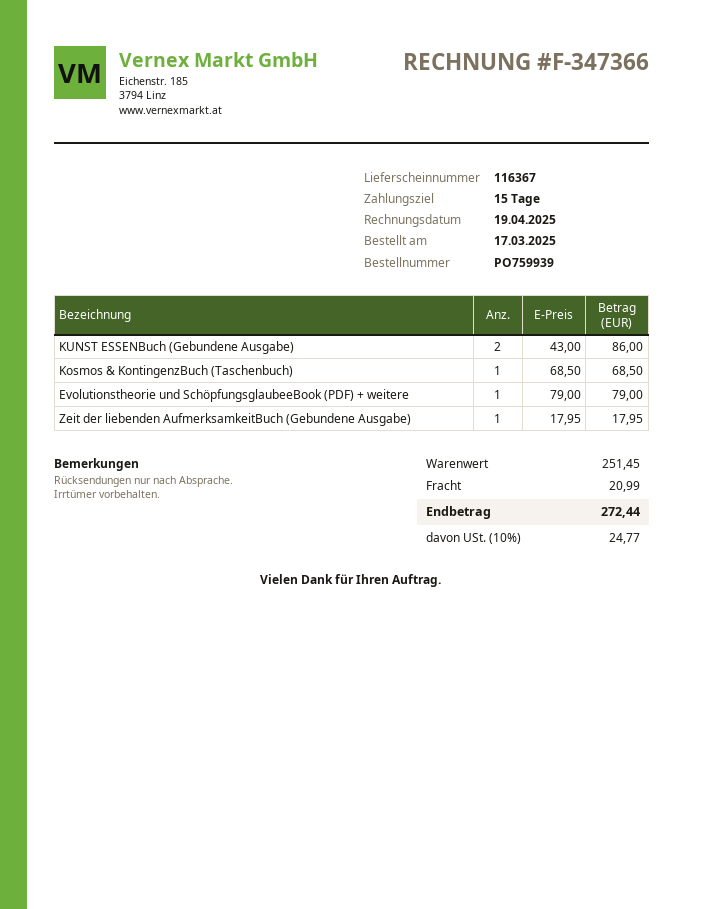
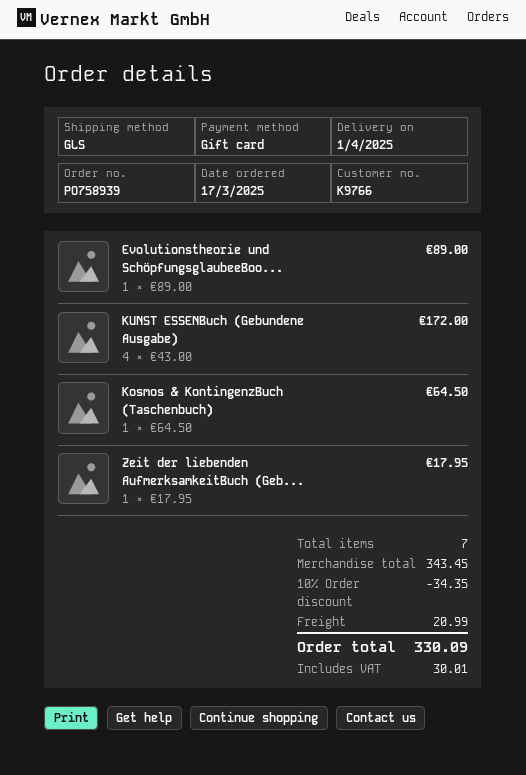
order number: PO759939 -> PO758939
KUNST ESSENBuch (Gebundene Ausgabe): 2 x 43.00 = 86.00 -> 4 x 43.00 = 172.00
Kosmos & KontingenzBuch (Taschenbuch): 1 x 68.50 = 68.50 -> 1 x 64.50 = 64.50
Evolutionstheorie und SchöpfungsglaubeeBook (PDF) + weitere: 1 x 79.00 = 79.00 -> 1 x 89.00 = 89.00
subtotal: 251.45 -> 343.45
discount: none -> 10% = 34.35
tax: 24.77 -> 30.01
total: 272.44 -> 330.09

